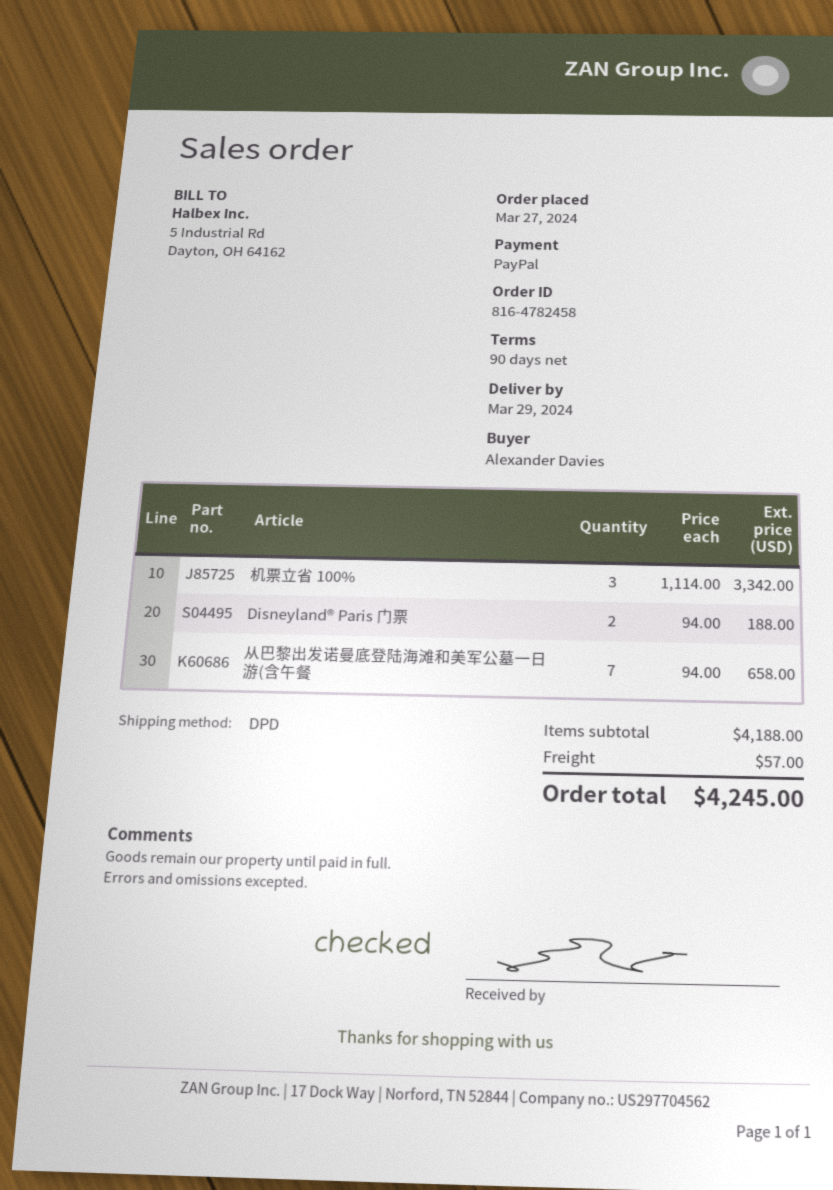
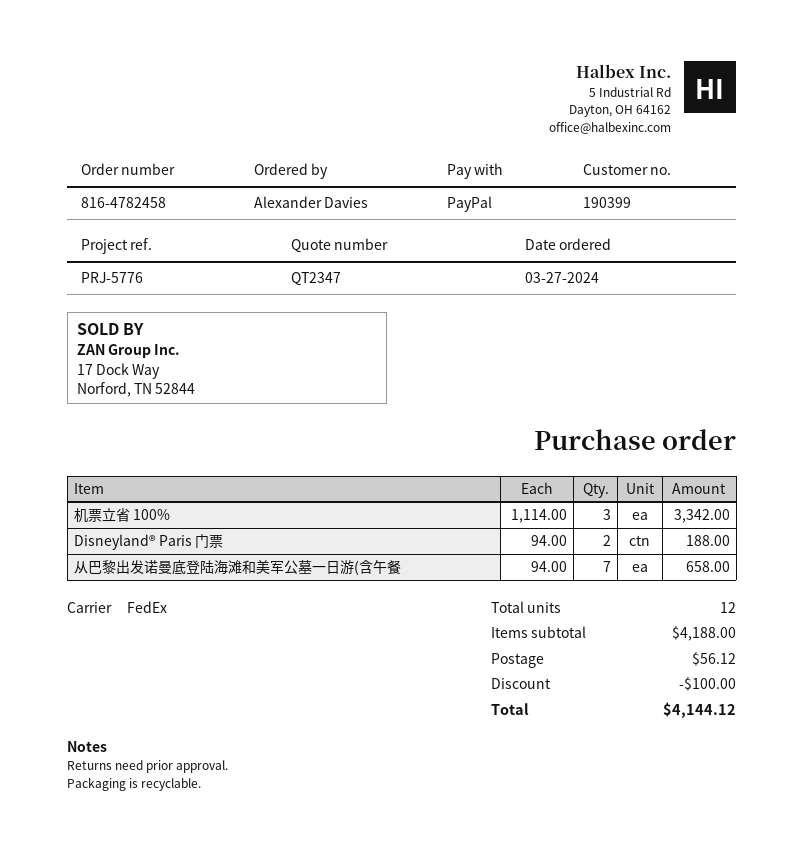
shipping method: DPD -> FedEx
discount: none -> 100.00
shipping: 57.00 -> 56.12
total: 4245.00 -> 4144.12

